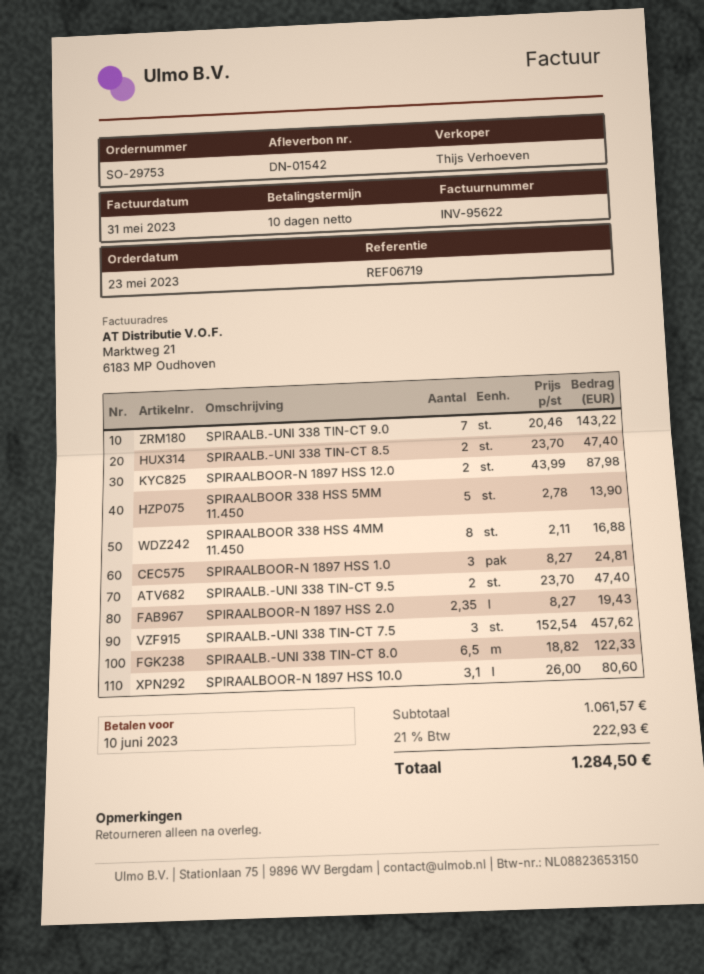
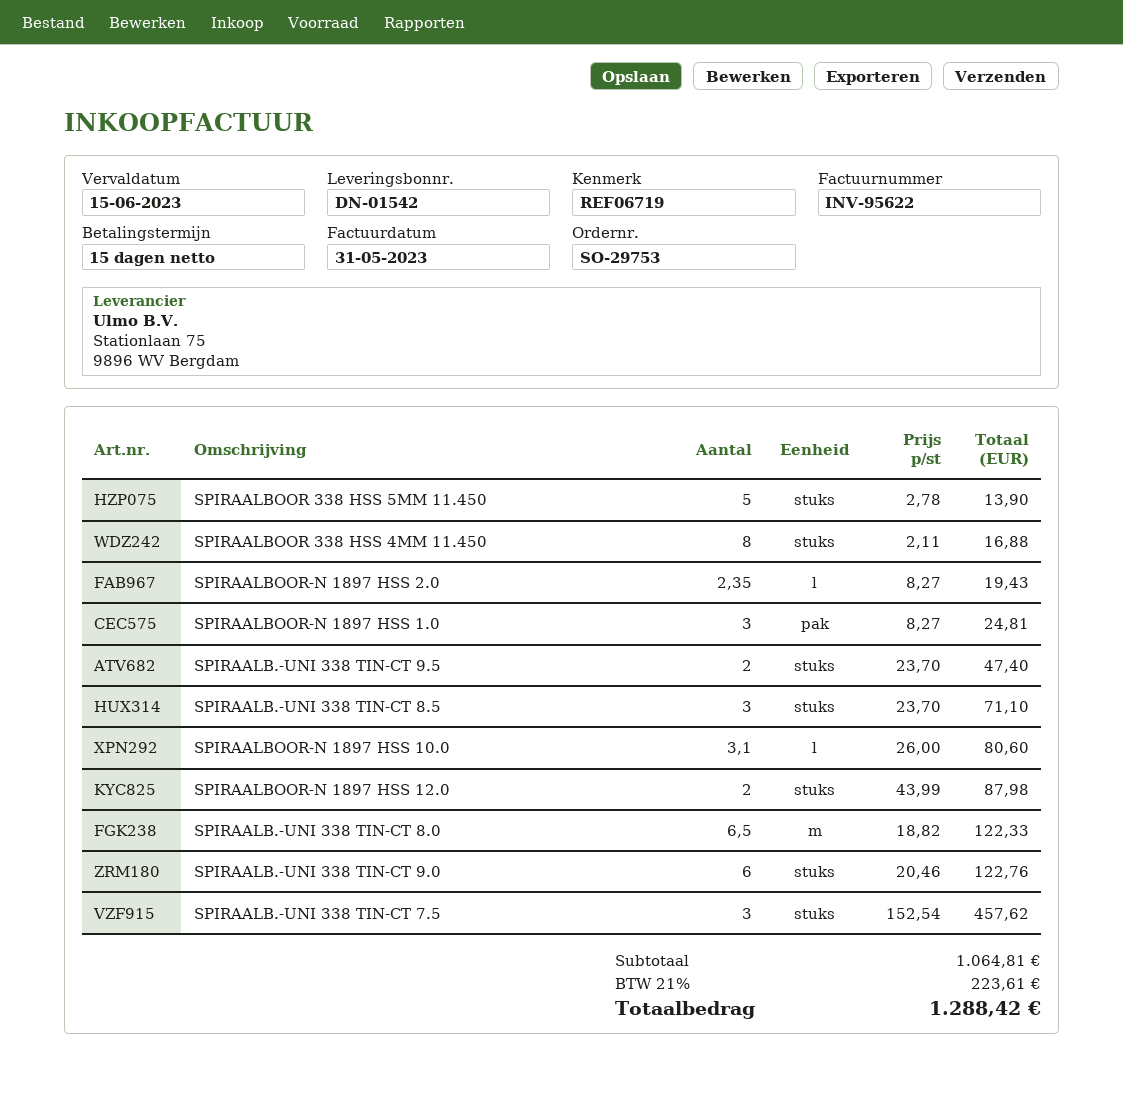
payment terms: 10 days -> 15 days
due date: 2023-06-10 -> 2023-06-15
SPIRAALB.-UNI 338 TIN-CT 9.0: 7 x 20.46 = 143.22 -> 6 x 20.46 = 122.76
SPIRAALB.-UNI 338 TIN-CT 8.5: 2 x 23.70 = 47.40 -> 3 x 23.70 = 71.10
subtotal: 1061.57 -> 1064.81
tax: 21% = 222.93 -> 21% = 223.61
total: 1284.50 -> 1288.42

